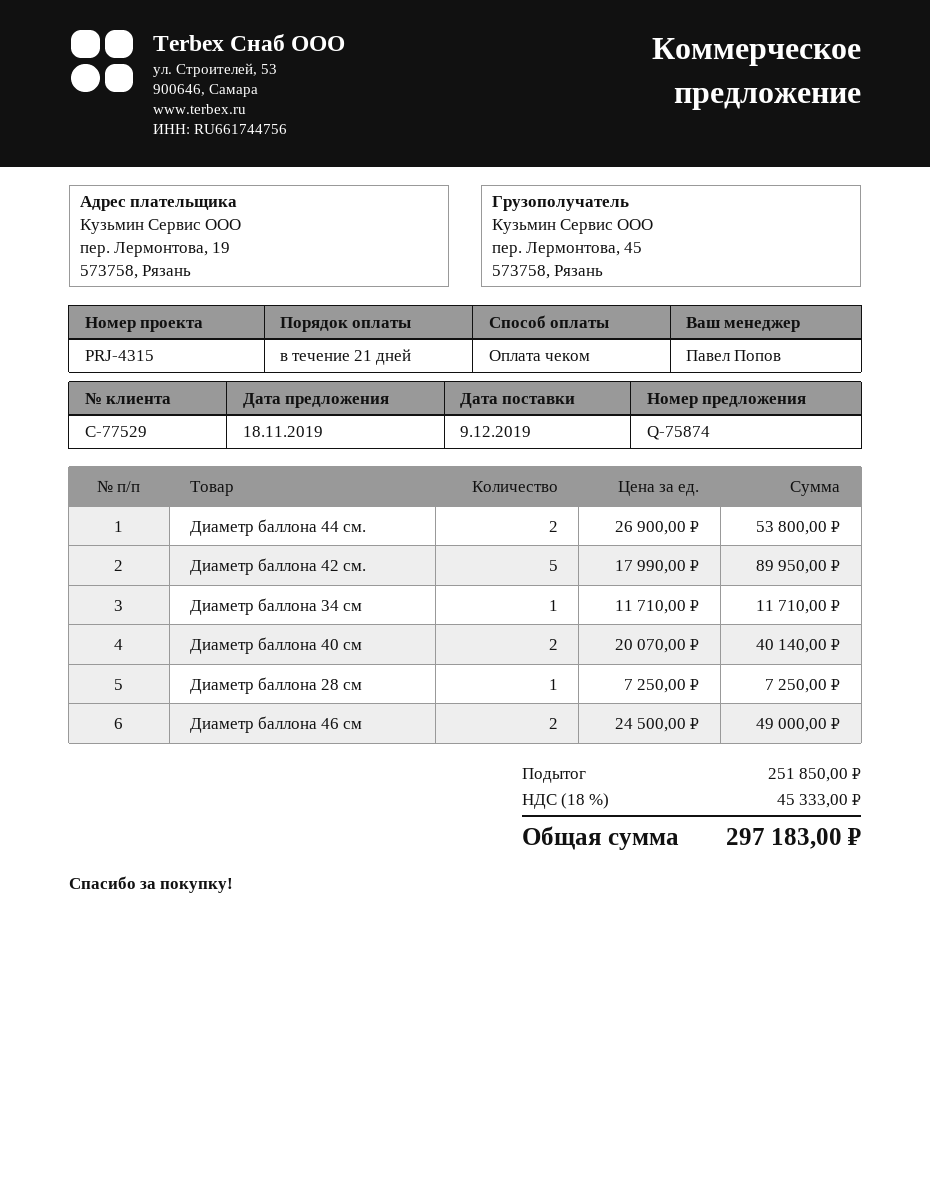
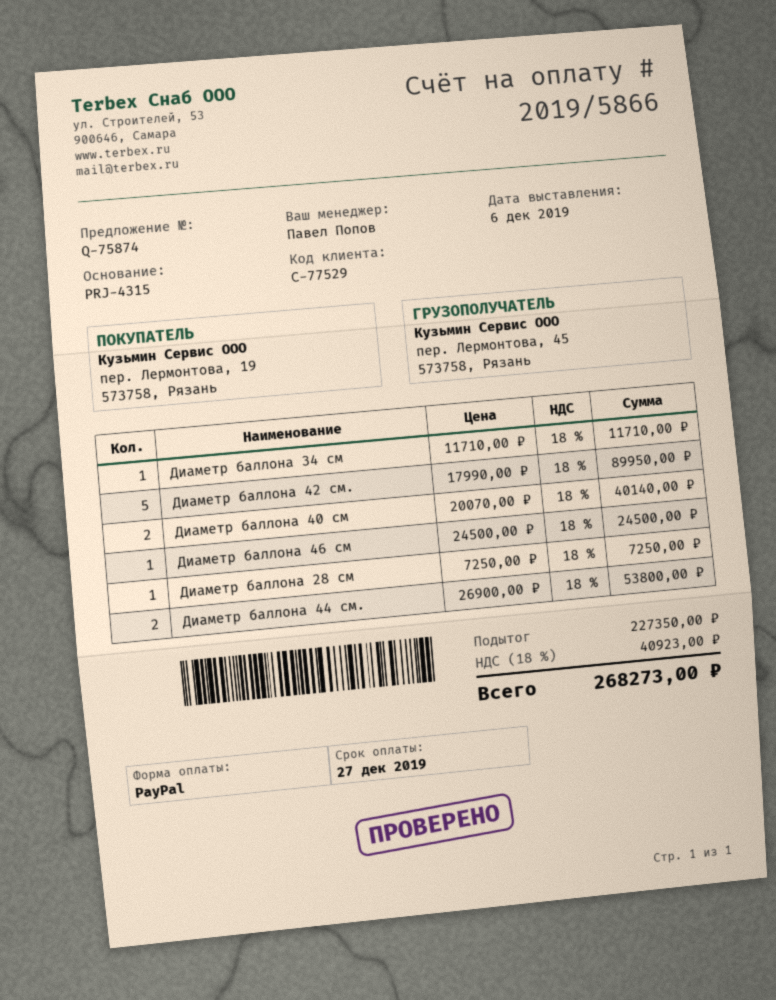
payment method: cheque -> PayPal
Диаметр баллона 46 см: 2 x 24500.00 = 49000.00 -> 1 x 24500.00 = 24500.00
subtotal: 251850.00 -> 227350.00
tax: 18% = 45333.00 -> 18% = 40923.00
total: 297183.00 -> 268273.00

